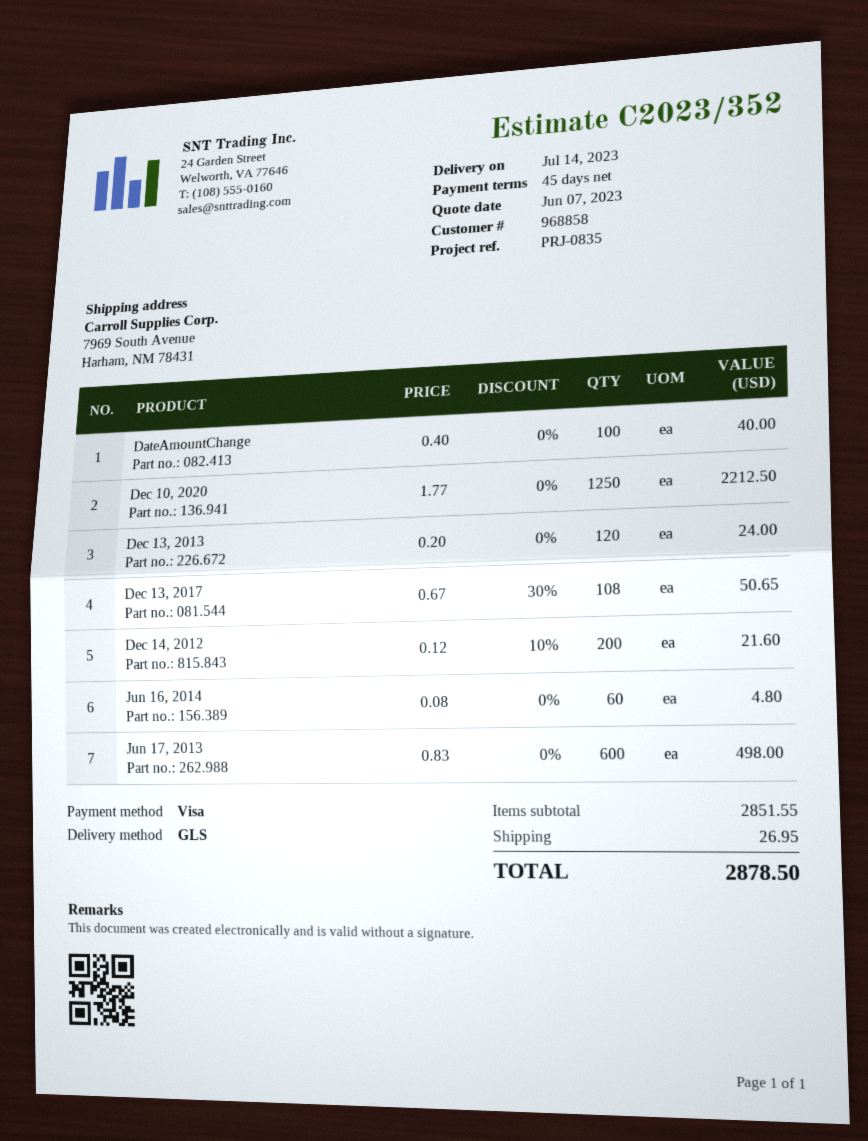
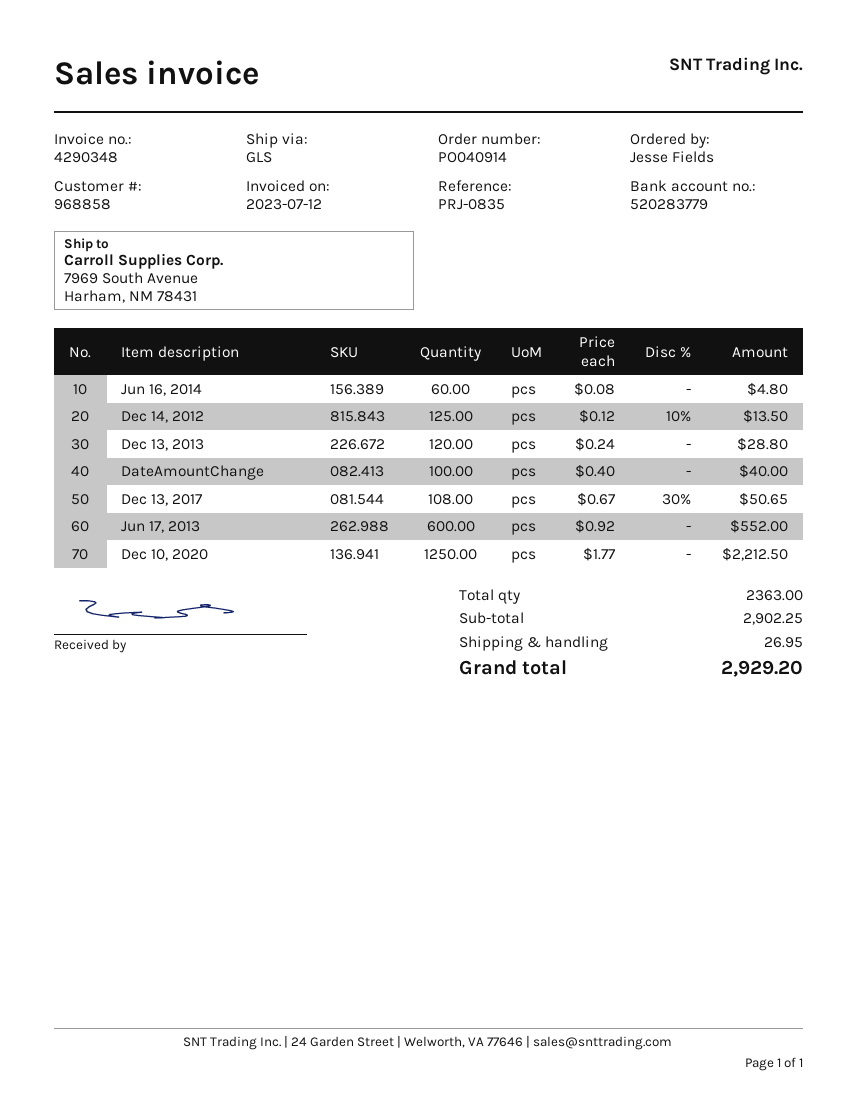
Dec 13, 2013: 120 x 0.20 = 24.00 -> 120 x 0.24 = 28.80
Dec 14, 2012: 200 x 0.12 - 10% = 21.60 -> 125 x 0.12 - 10% = 13.50
Jun 17, 2013: 600 x 0.83 = 498.00 -> 600 x 0.92 = 552.00
subtotal: 2851.55 -> 2902.25
total: 2878.50 -> 2929.20

